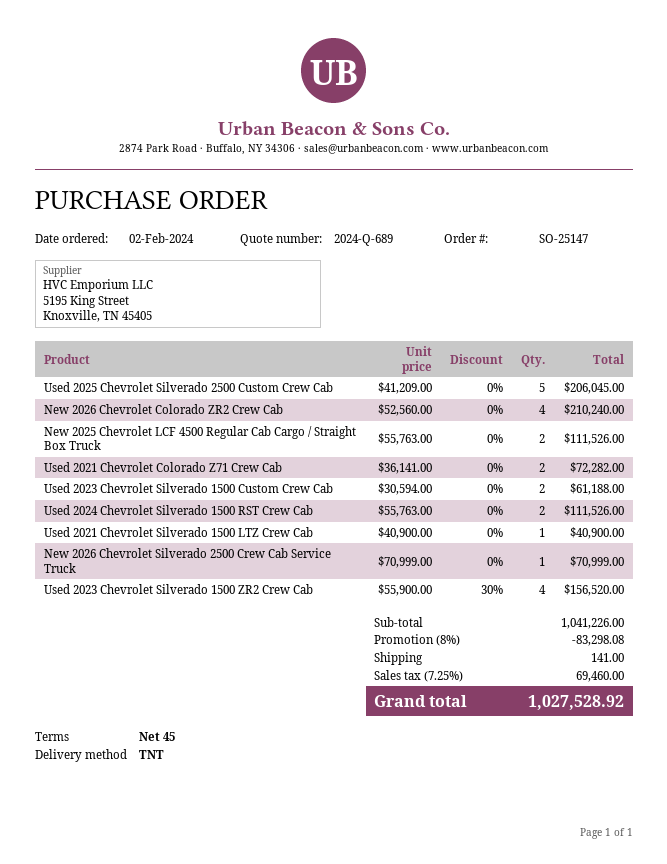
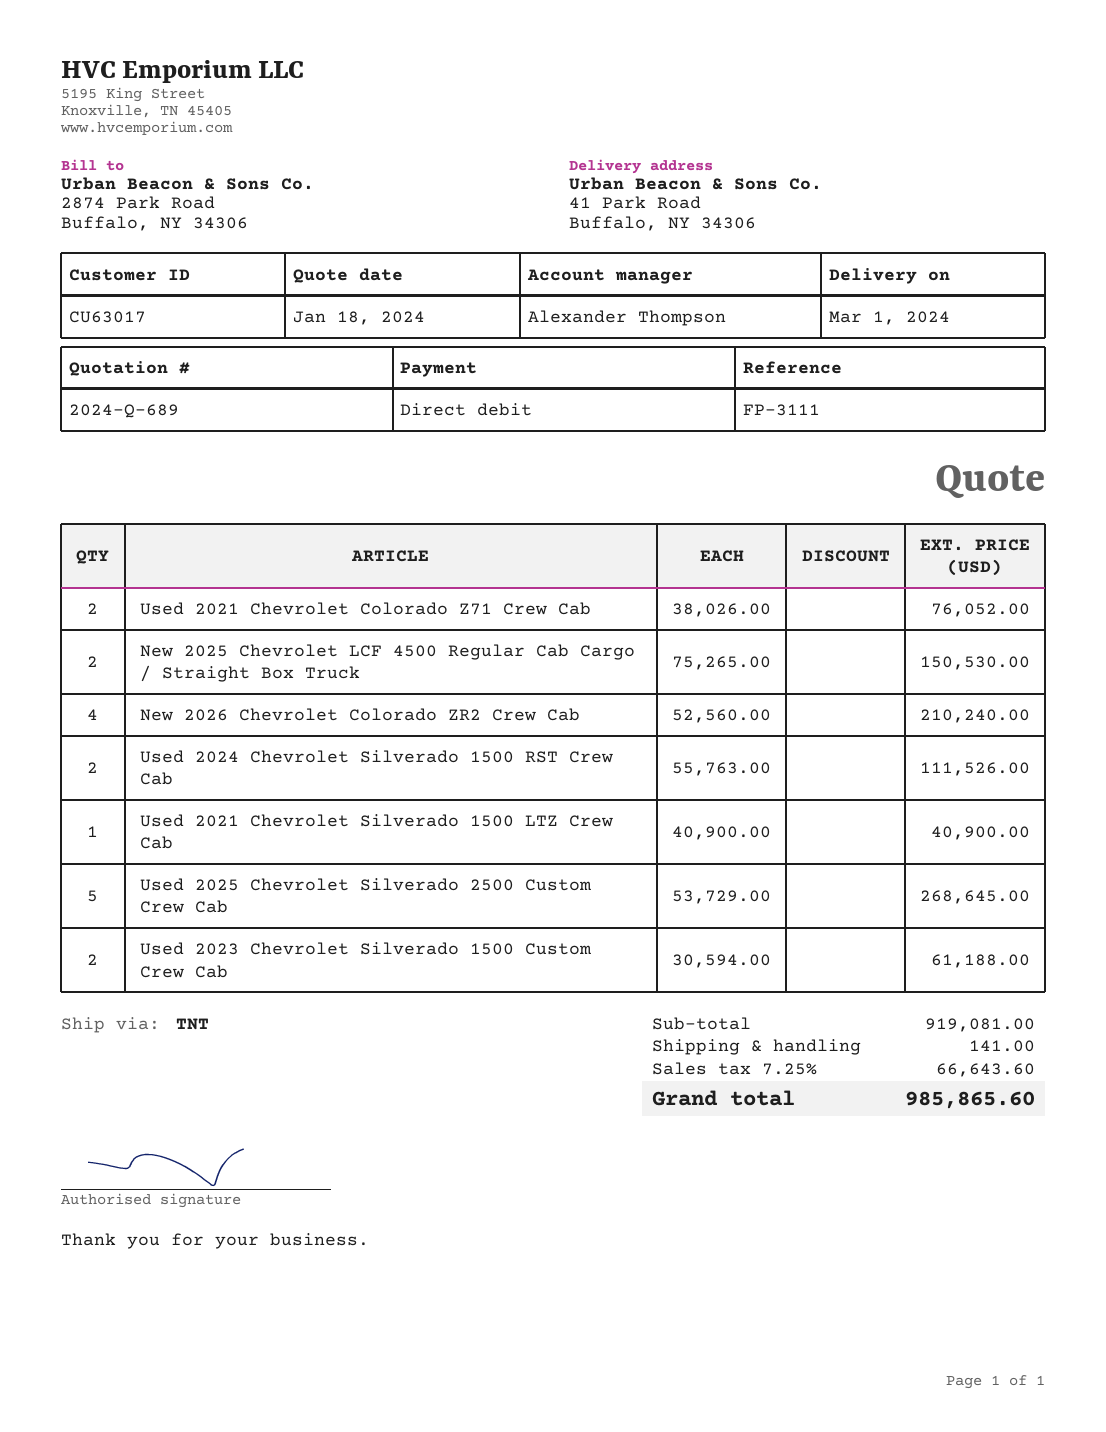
Used 2025 Chevrolet Silverado 2500 Custom Crew Cab: 5 x 41209.00 = 206045.00 -> 5 x 53729.00 = 268645.00
New 2025 Chevrolet LCF 4500 Regular Cab Cargo / Straight Box Truck: 2 x 55763.00 = 111526.00 -> 2 x 75265.00 = 150530.00
Used 2021 Chevrolet Colorado Z71 Crew Cab: 2 x 36141.00 = 72282.00 -> 2 x 38026.00 = 76052.00
New 2026 Chevrolet Silverado 2500 Crew Cab Service Truck: 1 x 70999.00 = 70999.00 -> none
Used 2023 Chevrolet Silverado 1500 ZR2 Crew Cab: 4 x 55900.00 - 30% = 156520.00 -> none
subtotal: 1041226.00 -> 919081.00
discount: 8% = 83298.08 -> none
tax: 7.25% = 69460.00 -> 7.25% = 66643.60
total: 1027528.92 -> 985865.60

